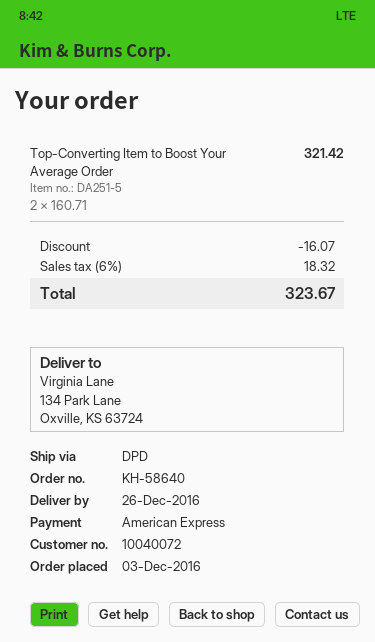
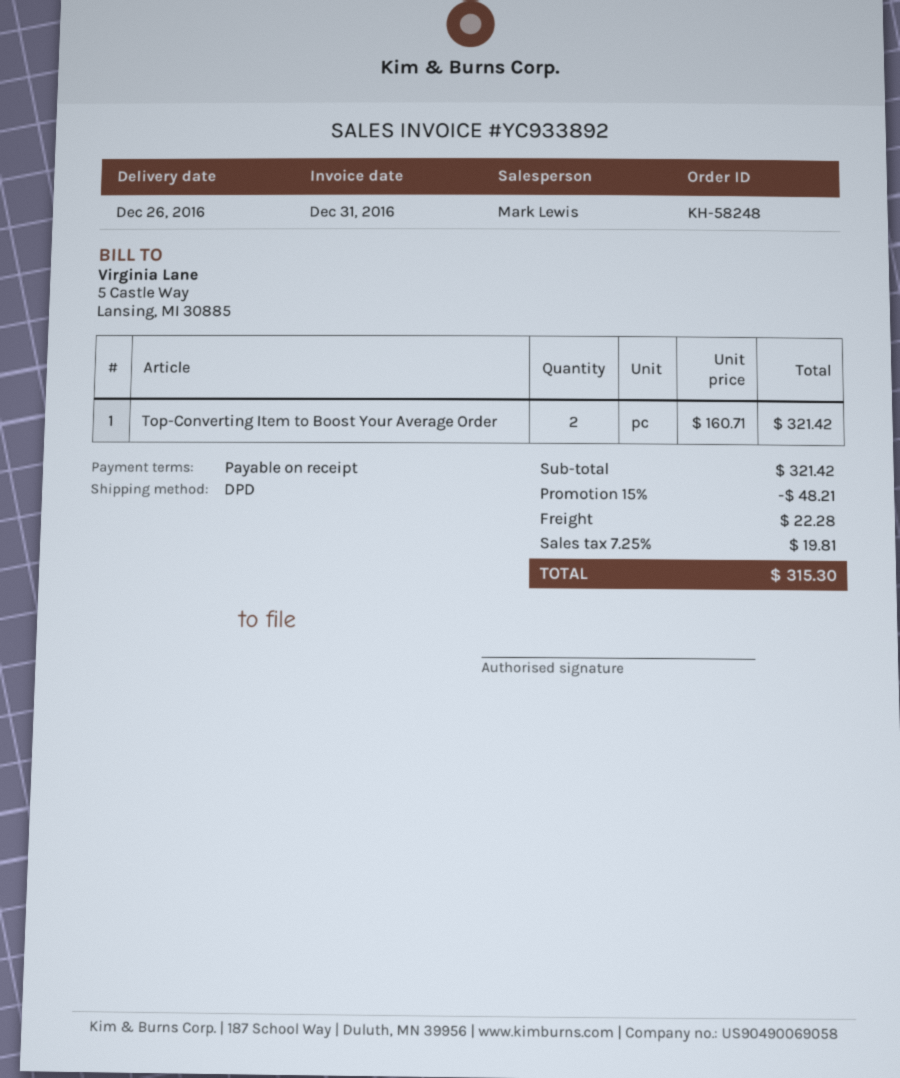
order number: KH-58640 -> KH-58248
discount: 16.07 -> 48.21
shipping: none -> 22.28
tax: 6% = 18.32 -> 7.25% = 19.81
total: 323.67 -> 315.30

